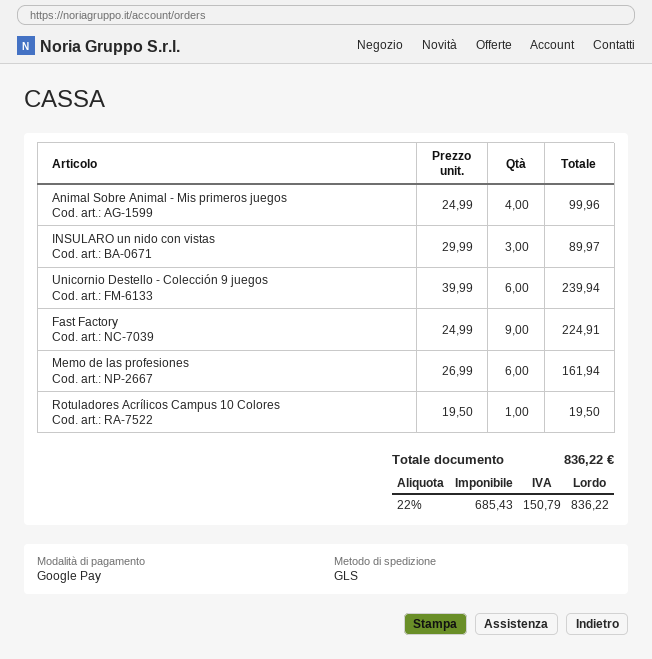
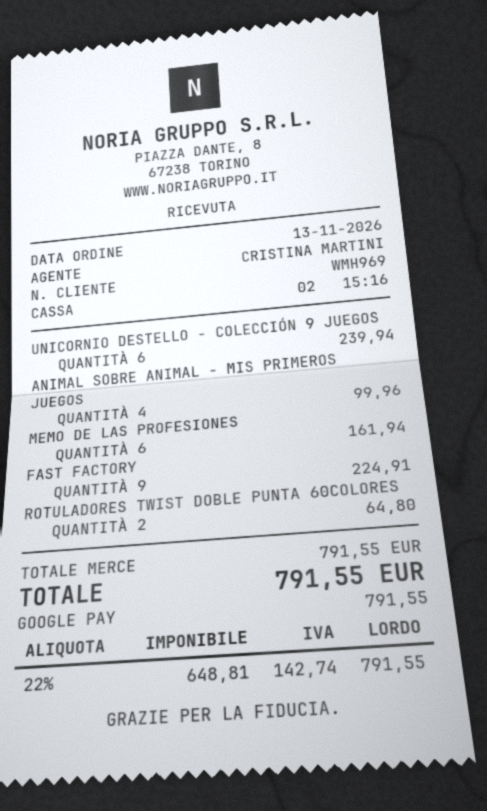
INSULARO un nido con vistas: 3 for 89.97 -> none
Rotuladores Acrílicos Campus 10 Colores: 1 for 19.50 -> none
ROTULADORES TWIST DOBLE PUNTA 60COLORES: none -> 2 for 64.80
net: 685.43 -> 648.81
tax: 22% = 150.79 -> 22% = 142.74
total: 836.22 -> 791.55

